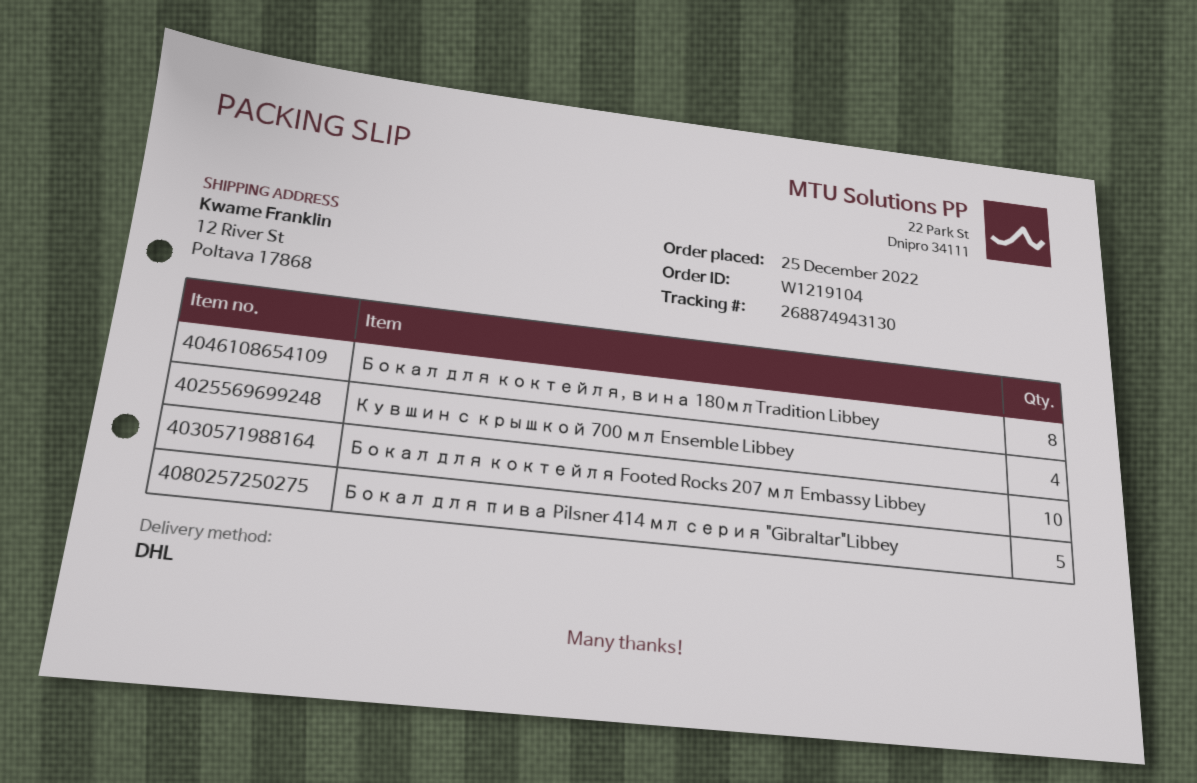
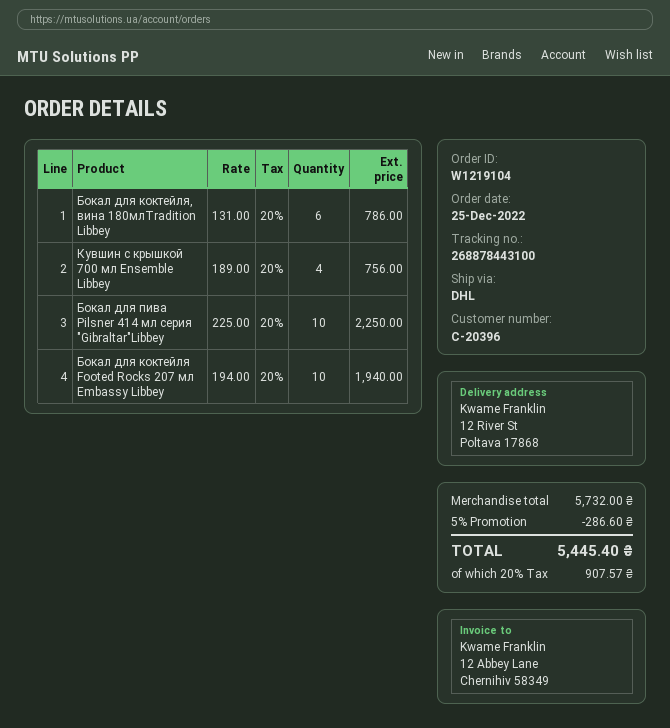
tracking number: 268874943130 -> 268878443100
Бокал для коктейля, вина 180млTradition Libbey: 8 -> 6
Бокал для пива Pilsner 414 мл серия "Gibraltar"Libbey: 5 -> 10

